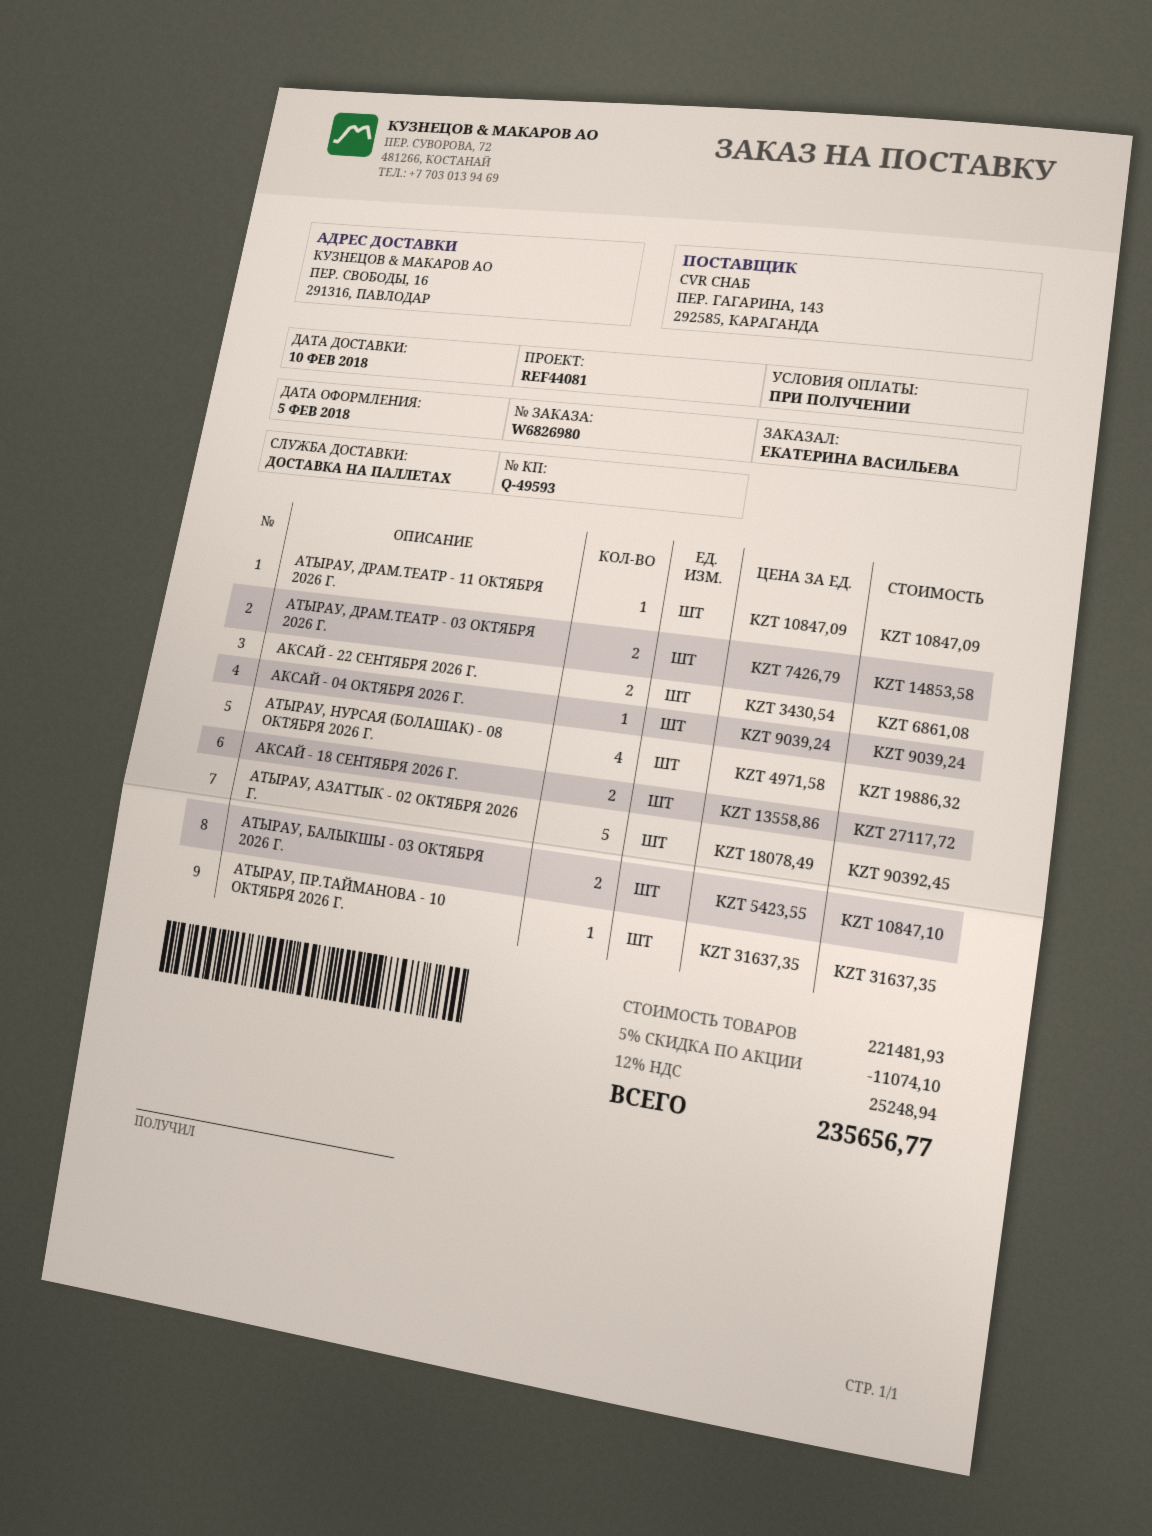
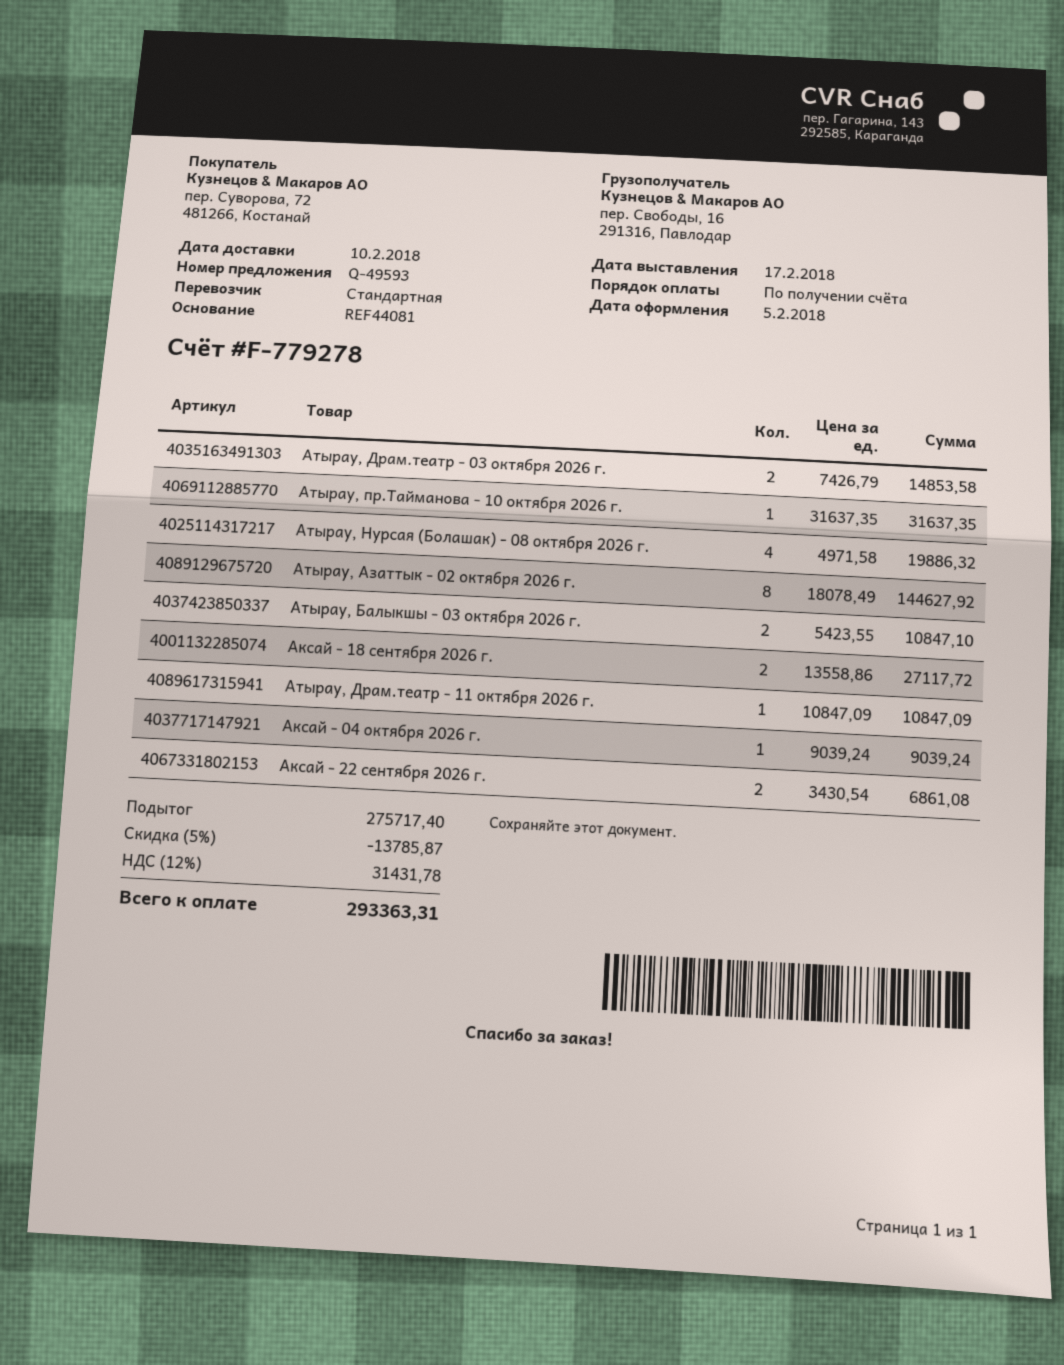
shipping method: pallet freight -> standard
АТЫРАУ, АЗАТТЫК - 02 ОКТЯБРЯ 2026 Г.: 5 x 18078.49 = 90392.45 -> 8 x 18078.49 = 144627.92
subtotal: 221481.93 -> 275717.40
discount: 5% = 11074.10 -> 5% = 13785.87
tax: 12% = 25248.94 -> 12% = 31431.78
total: 235656.77 -> 293363.31

